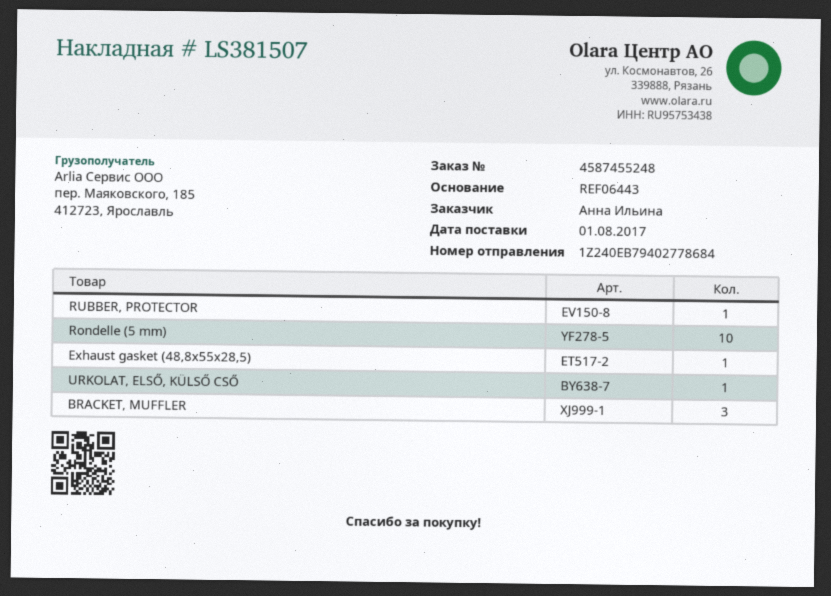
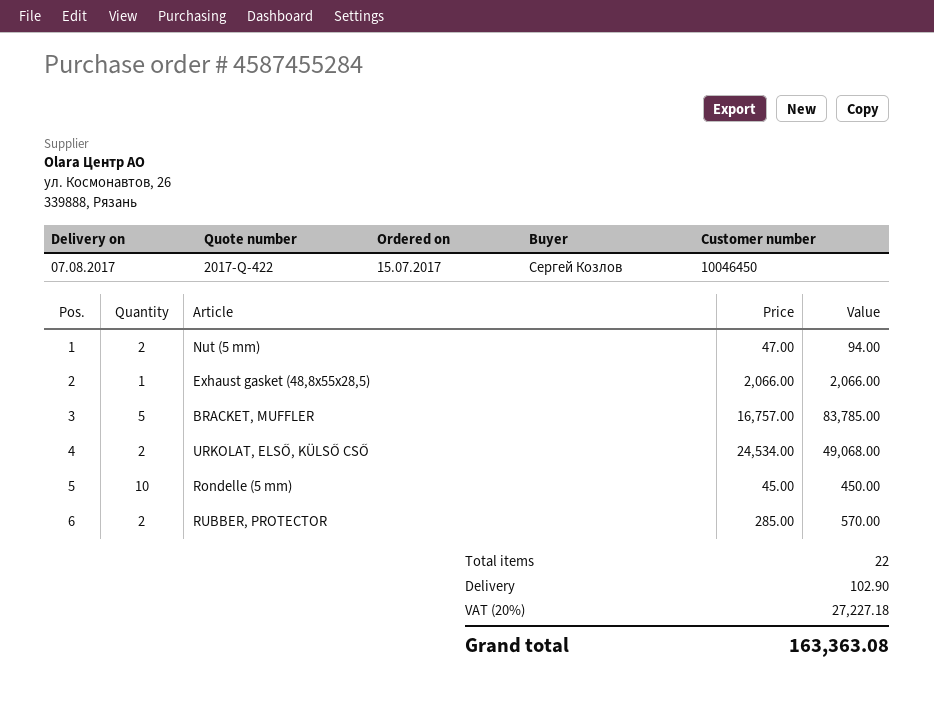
order number: 4587455248 -> 4587455284
delivery date: 2017-08-01 -> 2017-08-07
ordered by: Анна Ильина -> Сергей Козлов
RUBBER, PROTECTOR: 1 -> 2
URKOLAT, ELSŐ, KÜLSŐ CSŐ: 1 -> 2
BRACKET, MUFFLER: 3 -> 5
Nut (5 mm): none -> 2

